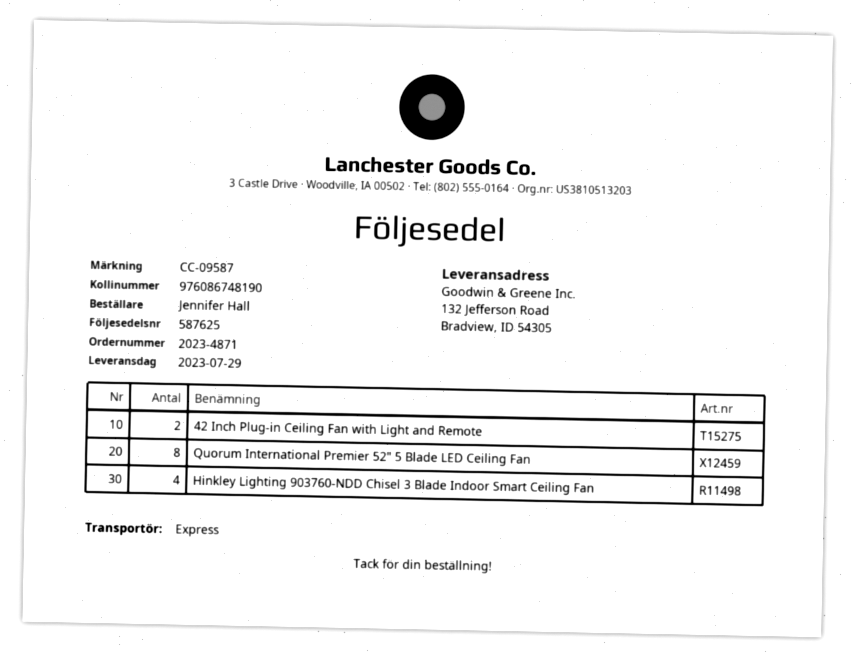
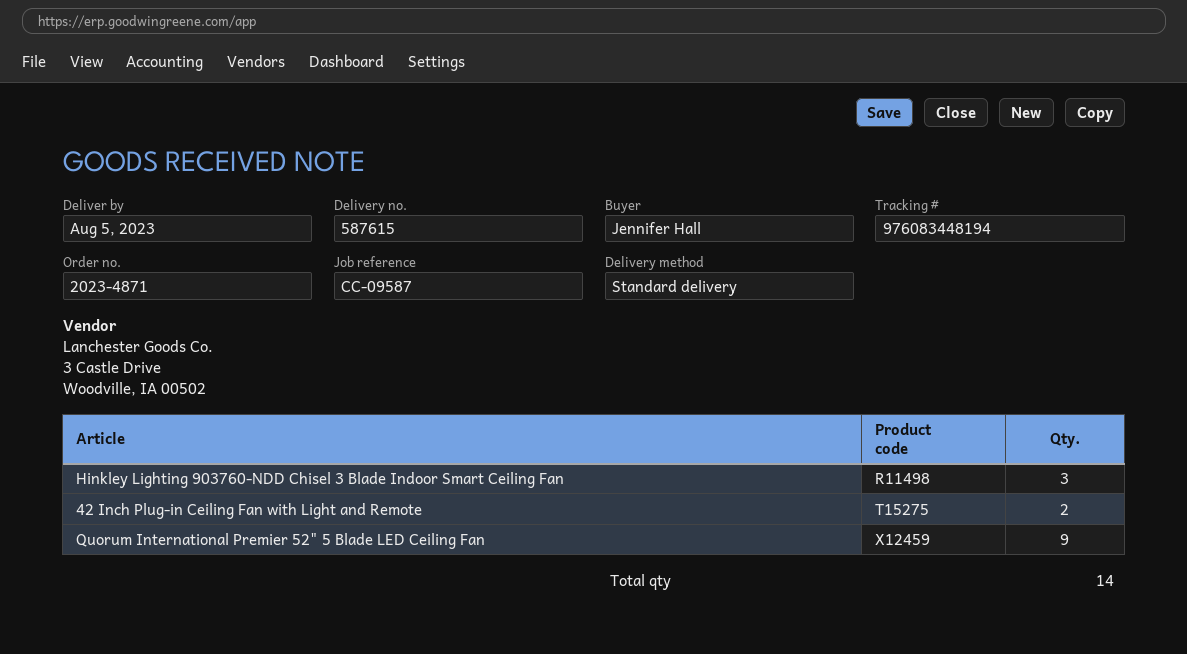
delivery note number: 587625 -> 587615
delivery date: 2023-07-29 -> 2023-08-05
shipping method: express -> standard
tracking number: 976086748190 -> 976083448194
Quorum International Premier 52" 5 Blade LED Ceiling Fan: 8 -> 9
Hinkley Lighting 903760-NDD Chisel 3 Blade Indoor Smart Ceiling Fan: 4 -> 3

